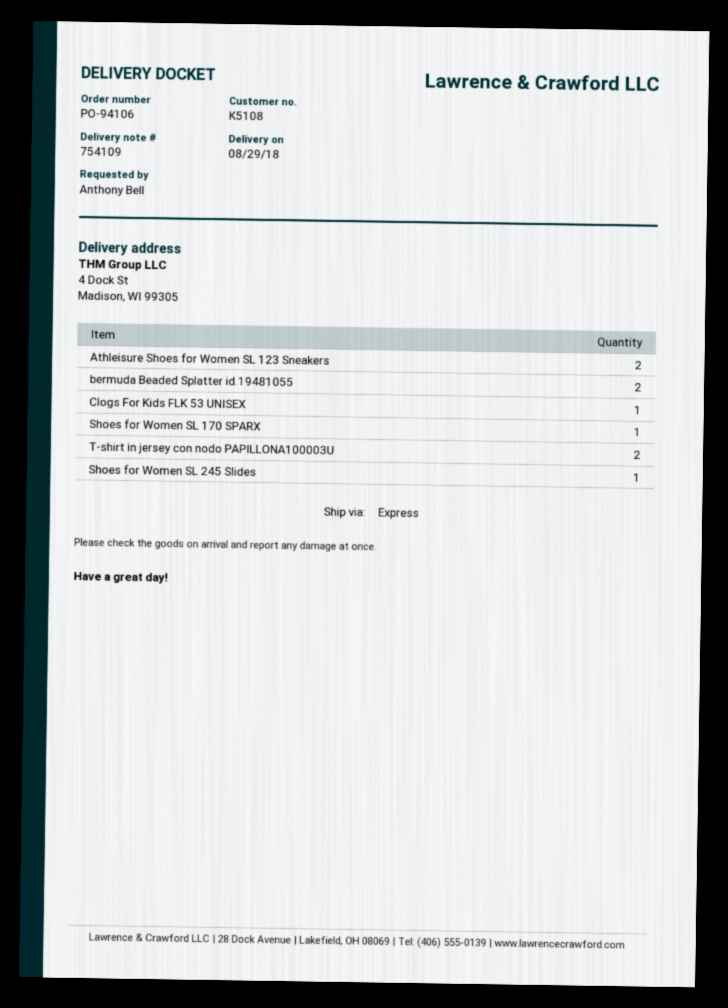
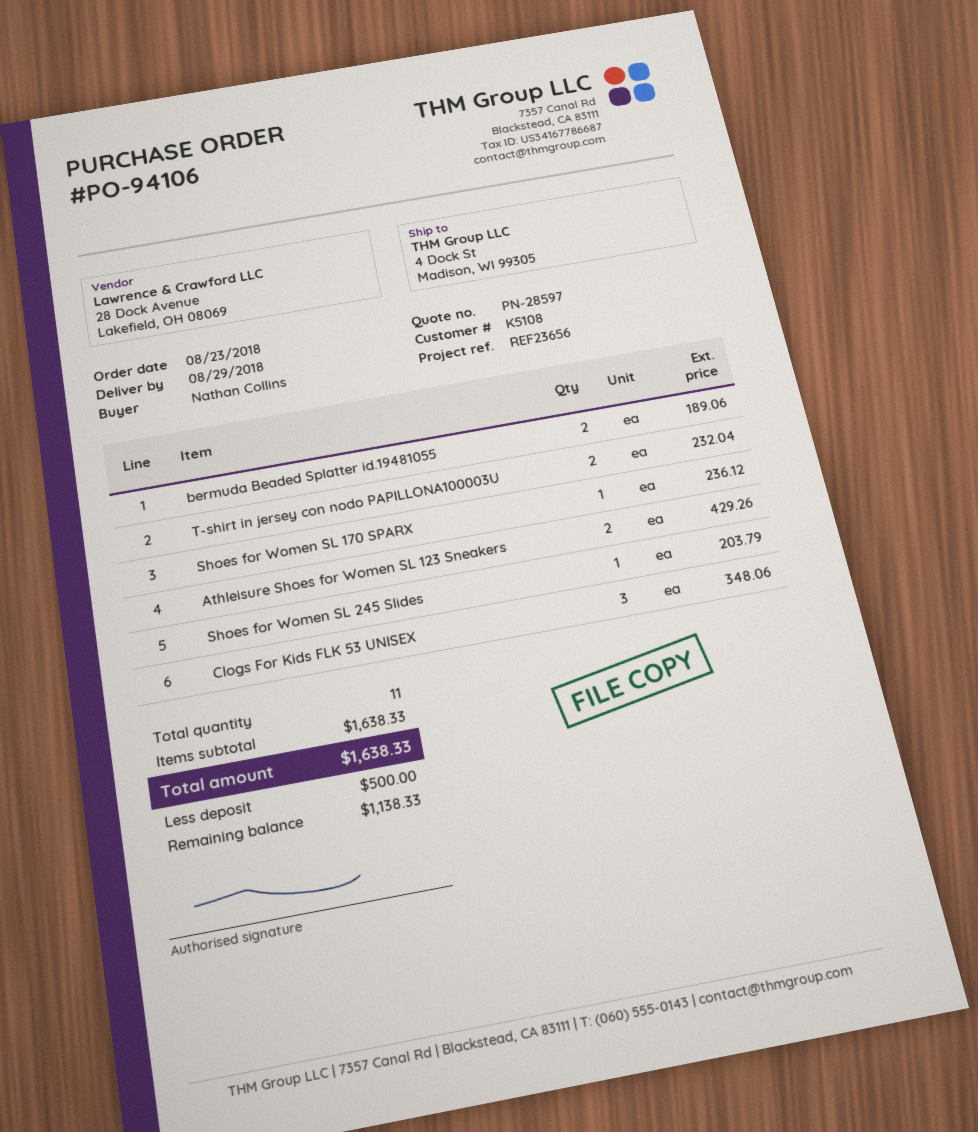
ordered by: Anthony Bell -> Nathan Collins
Clogs For Kids FLK 53 UNISEX: 1 -> 3

